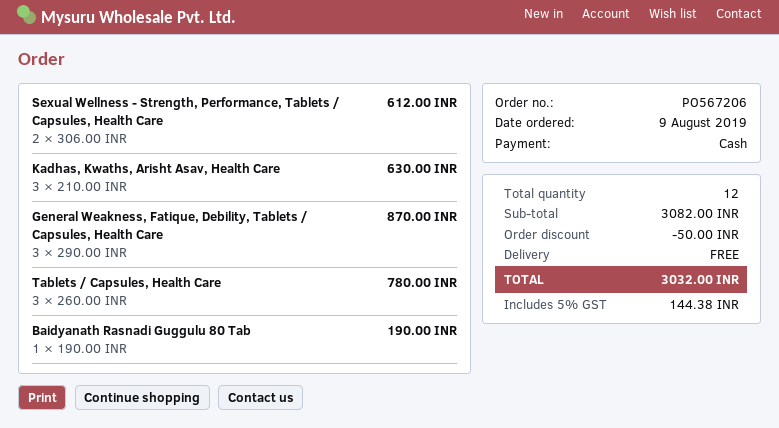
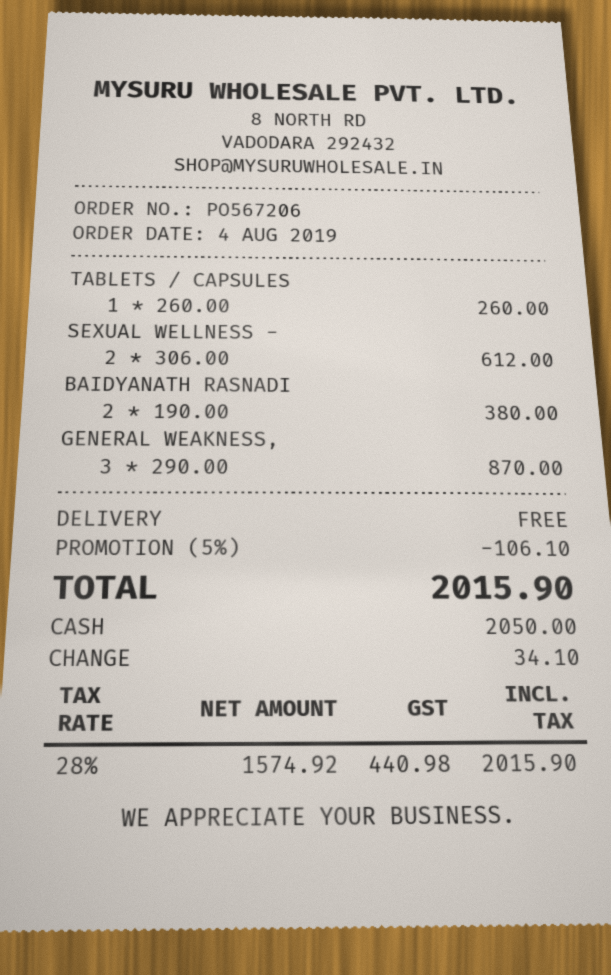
order date: 2019-08-09 -> 2019-08-04
Kadhas, Kwaths, Arisht Asav, Health Care: 3 x 210.00 = 630.00 -> none
Tablets / Capsules, Health Care: 3 x 260.00 = 780.00 -> 1 x 260.00 = 260.00
Baidyanath Rasnadi Guggulu 80 Tab: 1 x 190.00 = 190.00 -> 2 x 190.00 = 380.00
discount: 50.00 -> 106.10
tax: 5% = 144.38 -> 28% = 440.98
total: 3032.00 -> 2015.90

